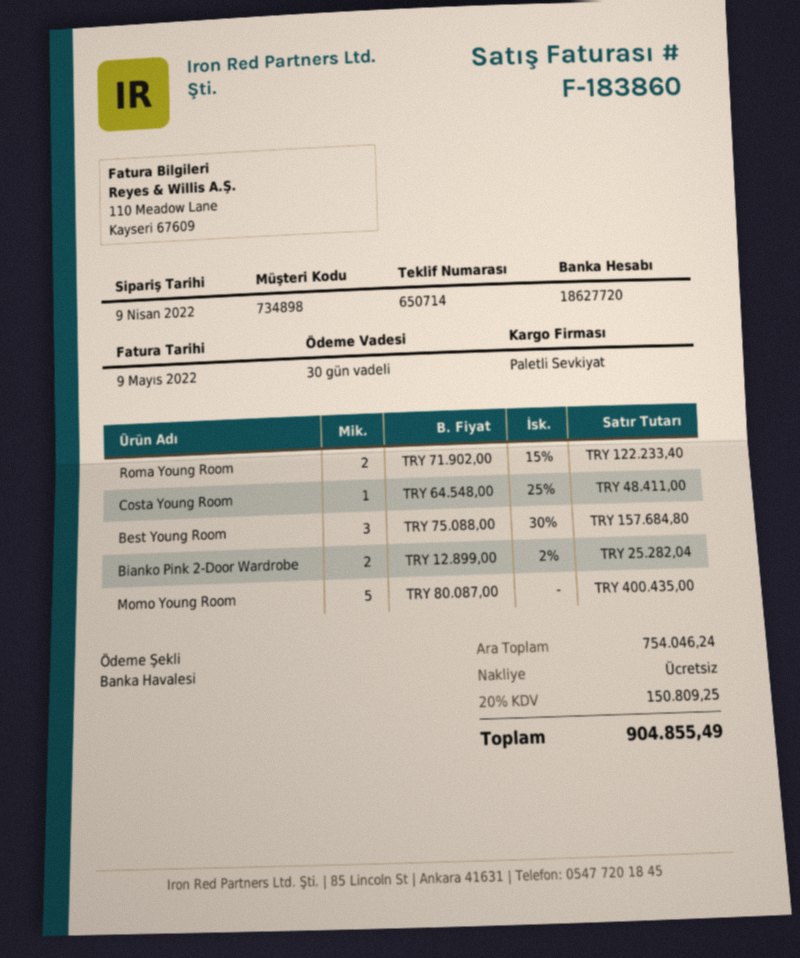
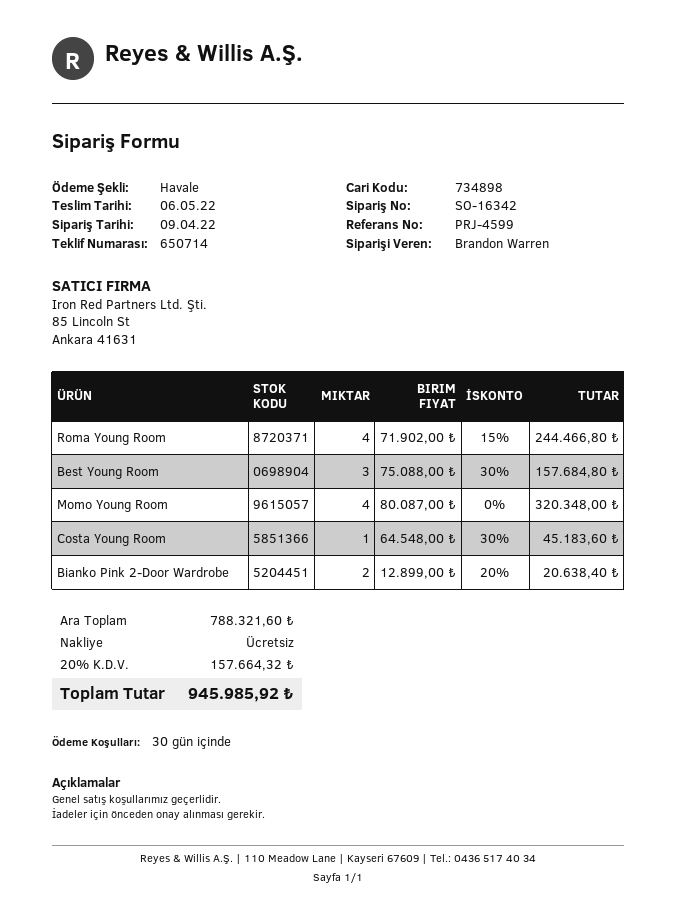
Roma Young Room: 2 x 71902.00 - 15% = 122233.40 -> 4 x 71902.00 - 15% = 244466.80
Costa Young Room: 1 x 64548.00 - 25% = 48411.00 -> 1 x 64548.00 - 30% = 45183.60
Bianko Pink 2-Door Wardrobe: 2 x 12899.00 - 2% = 25282.04 -> 2 x 12899.00 - 20% = 20638.40
Momo Young Room: 5 x 80087.00 = 400435.00 -> 4 x 80087.00 = 320348.00
subtotal: 754046.24 -> 788321.60
tax: 20% = 150809.25 -> 20% = 157664.32
total: 904855.49 -> 945985.92

